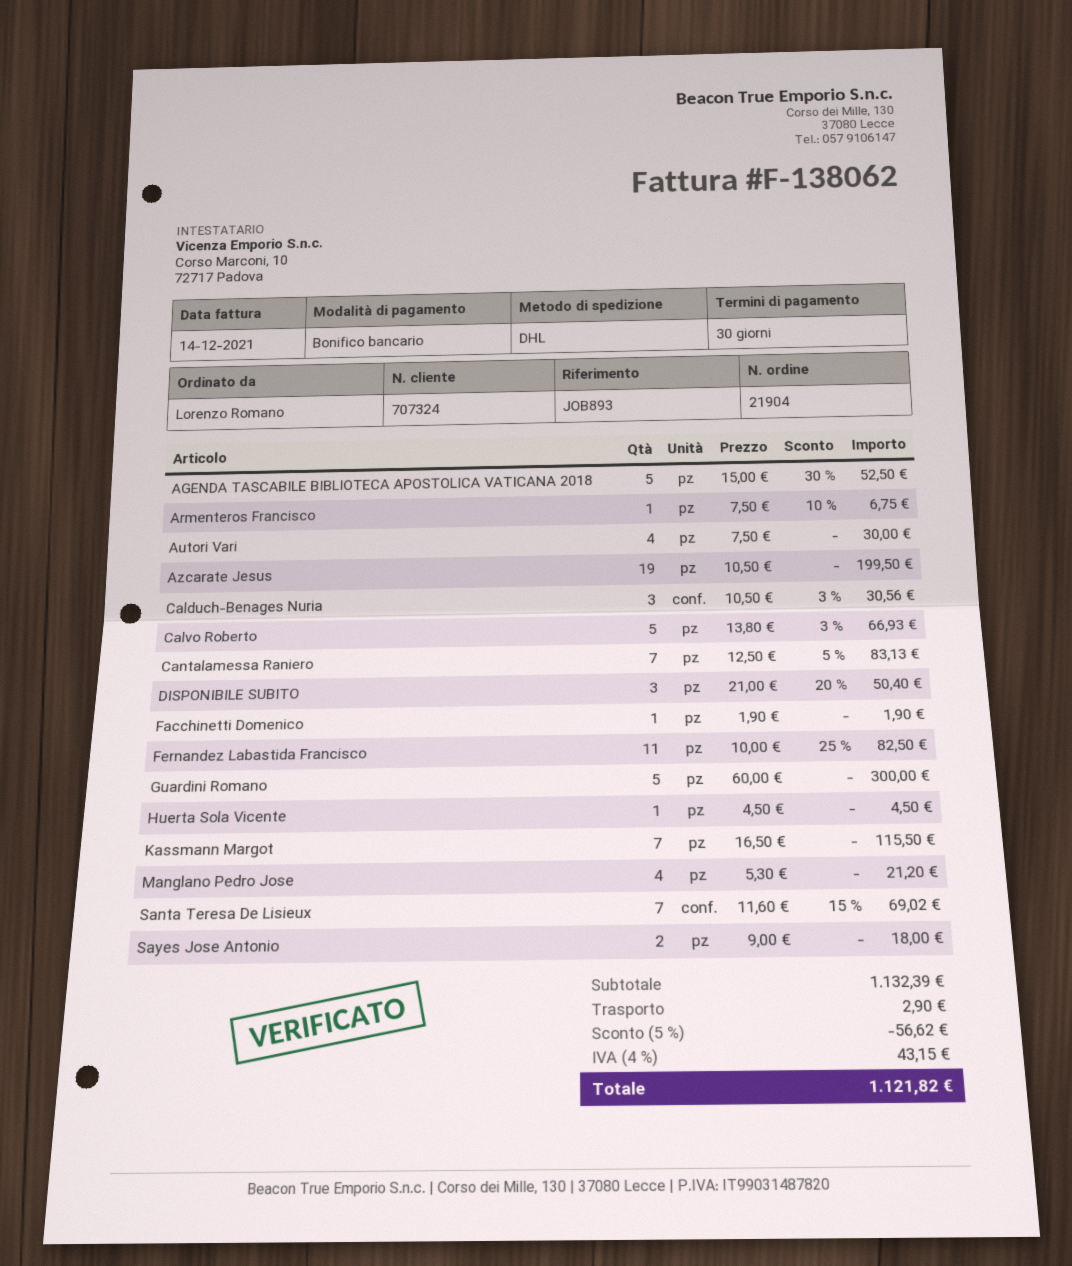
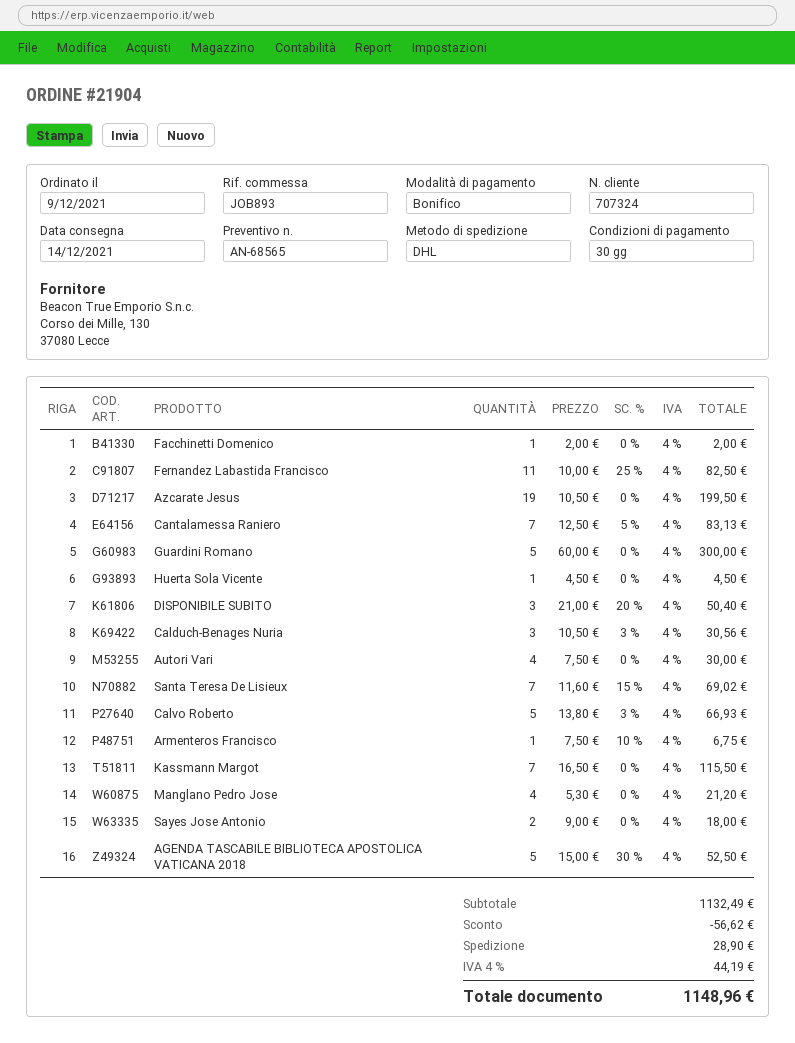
Facchinetti Domenico: 1 x 1.90 = 1.90 -> 1 x 2.00 = 2.00
subtotal: 1132.39 -> 1132.49
shipping: 2.90 -> 28.90
tax: 4% = 43.15 -> 4% = 44.19
total: 1121.82 -> 1148.96

